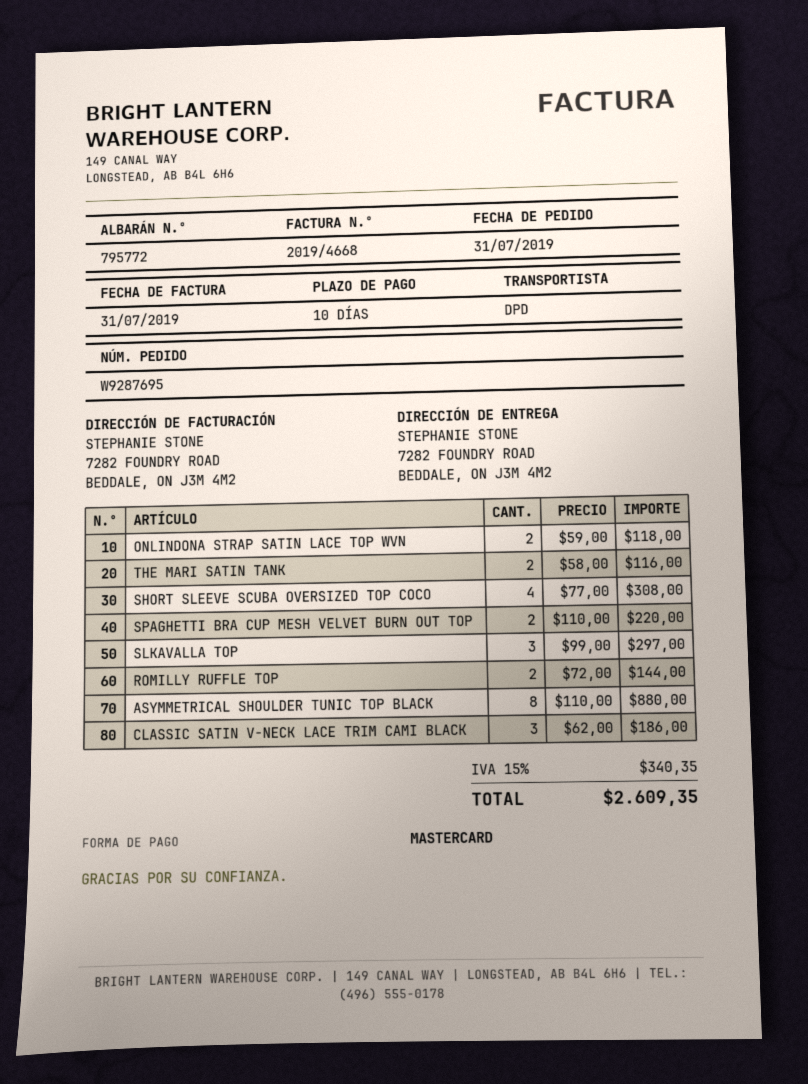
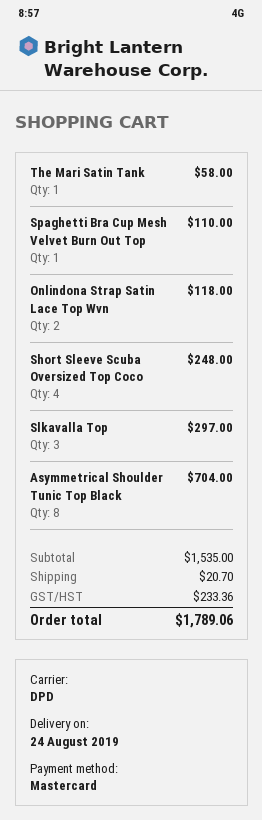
THE MARI SATIN TANK: 2 for 116.00 -> 1 for 58.00
SHORT SLEEVE SCUBA OVERSIZED TOP COCO: 4 for 308.00 -> 4 for 248.00
SPAGHETTI BRA CUP MESH VELVET BURN OUT TOP: 2 for 220.00 -> 1 for 110.00
ROMILLY RUFFLE TOP: 2 for 144.00 -> none
ASYMMETRICAL SHOULDER TUNIC TOP BLACK: 8 for 880.00 -> 8 for 704.00
CLASSIC SATIN V-NECK LACE TRIM CAMI BLACK: 3 for 186.00 -> none
shipping: none -> 20.70
tax: 340.35 -> 233.36
total: 2609.35 -> 1789.06

